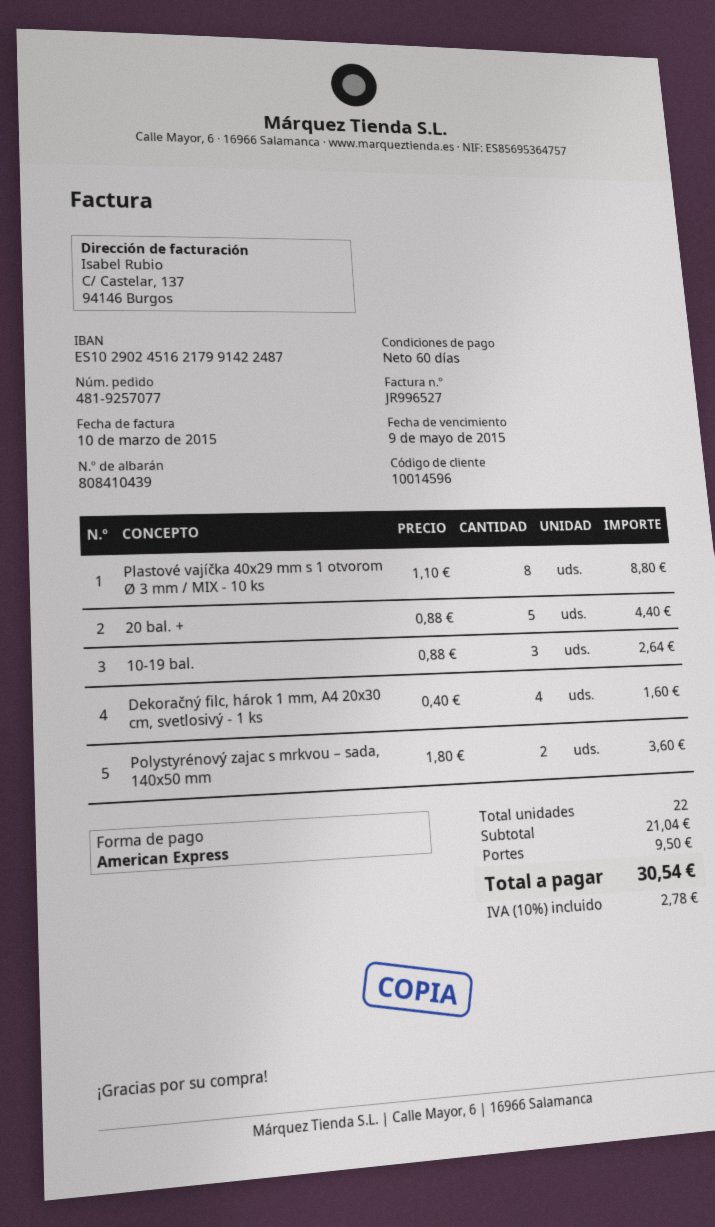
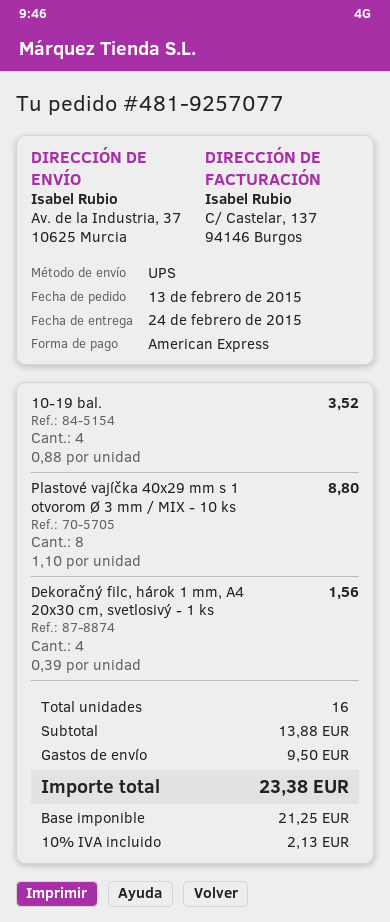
20 bal. +: 5 x 0.88 = 4.40 -> none
10-19 bal.: 3 x 0.88 = 2.64 -> 4 x 0.88 = 3.52
Dekoračný filc, hárok 1 mm, A4 20x30 cm, svetlosivý - 1 ks: 4 x 0.40 = 1.60 -> 4 x 0.39 = 1.56
Polystyrénový zajac s mrkvou – sada, 140x50 mm: 2 x 1.80 = 3.60 -> none
total quantity: 22 -> 16
subtotal: 21.04 -> 13.88
tax: 10% = 2.78 -> 10% = 2.13
total: 30.54 -> 23.38

